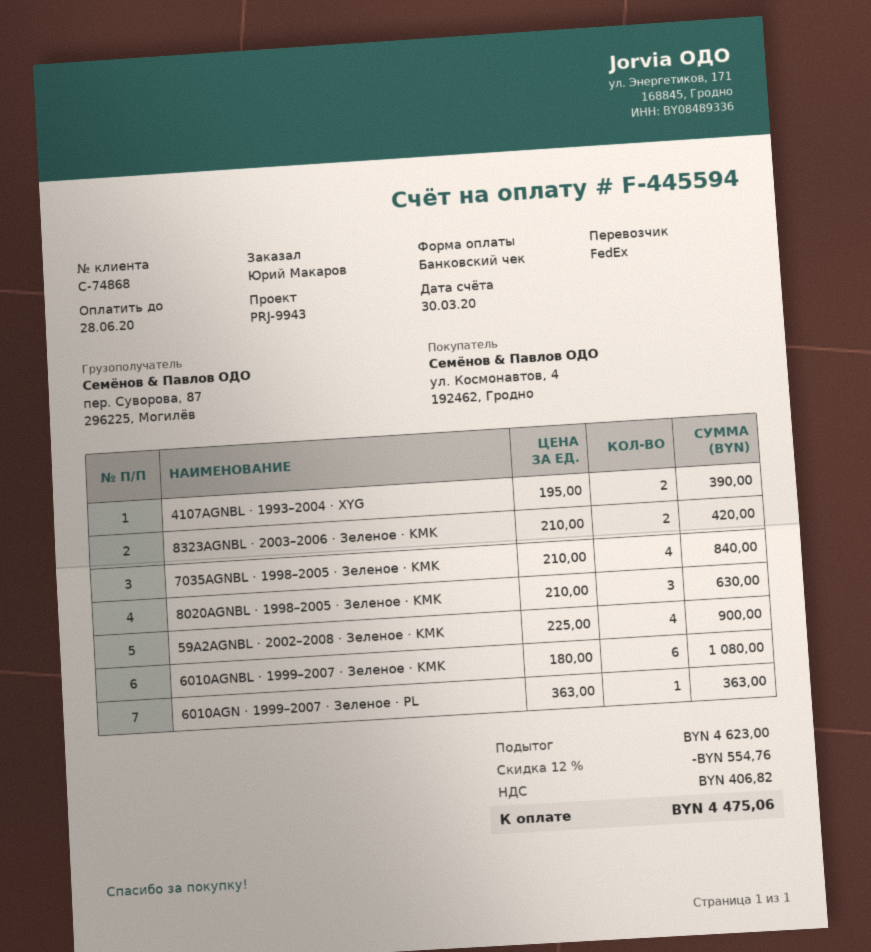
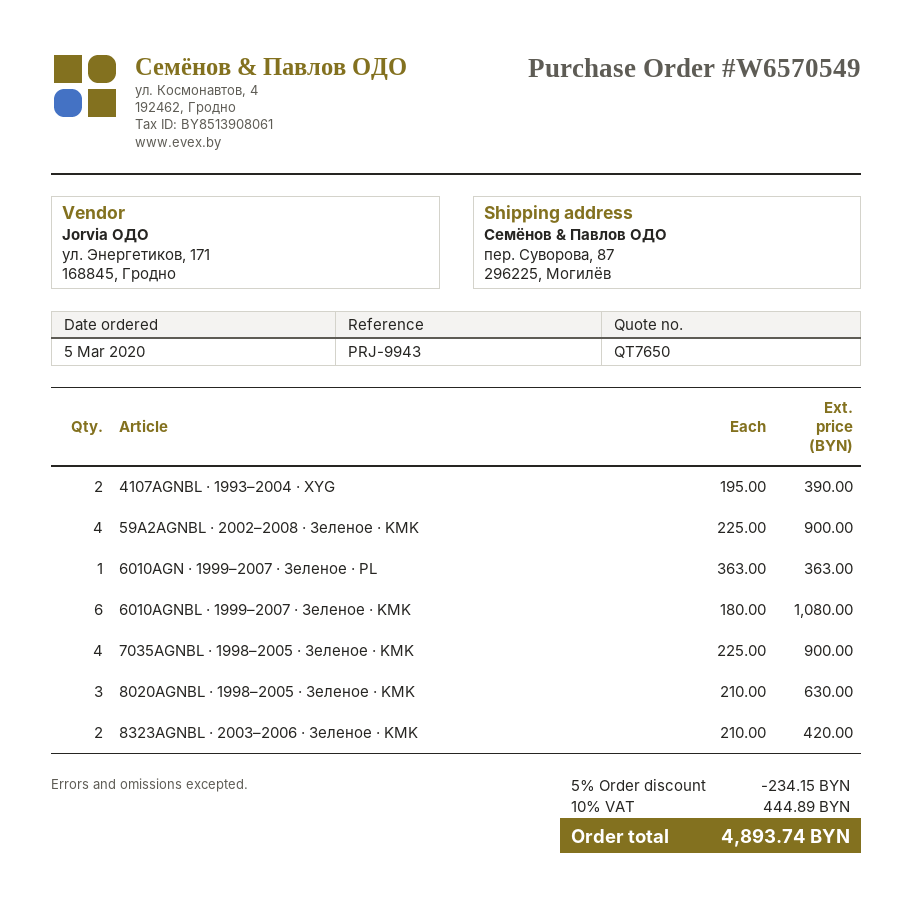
7035AGNBL · 1998–2005 · Зеленое · KMK: 4 x 210.00 = 840.00 -> 4 x 225.00 = 900.00
discount: 12% = 554.76 -> 5% = 234.15
tax: 406.82 -> 444.89
total: 4475.06 -> 4893.74

